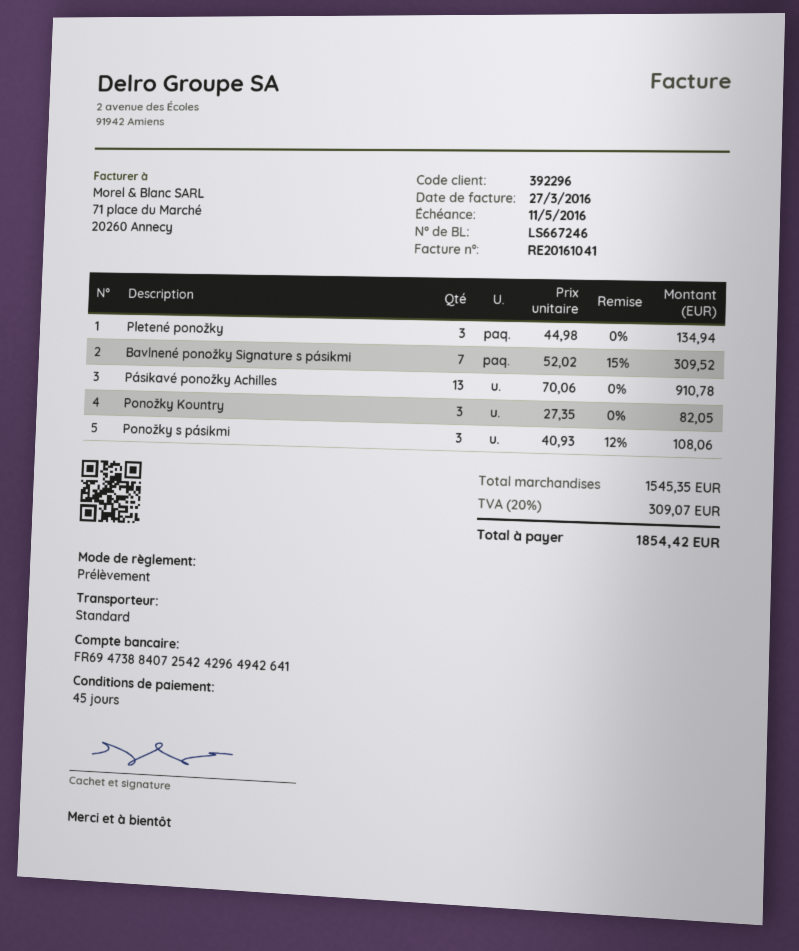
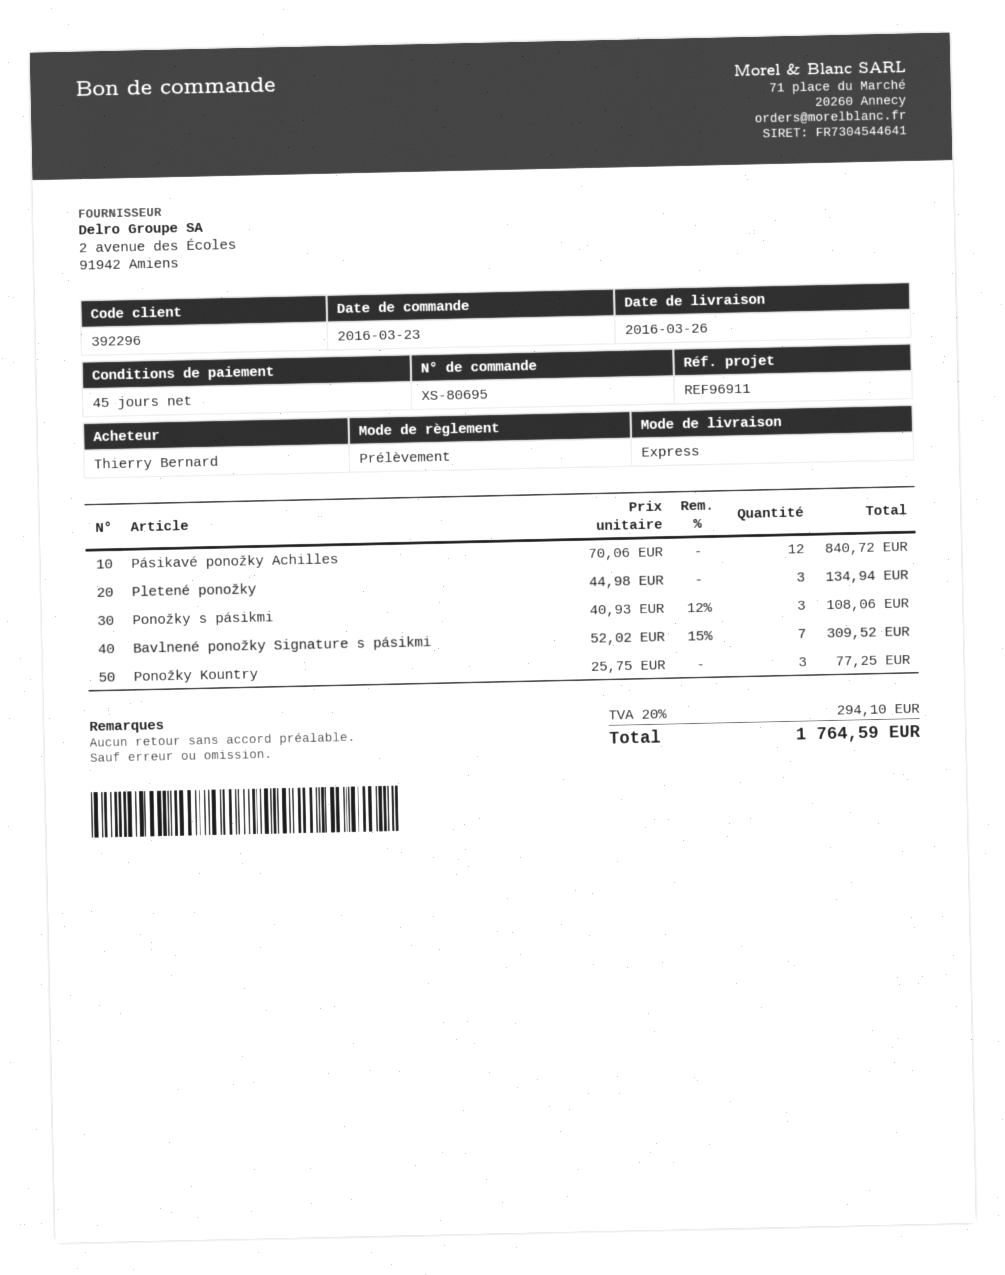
shipping method: standard -> express
Pásikavé ponožky Achilles: 13 x 70.06 = 910.78 -> 12 x 70.06 = 840.72
Ponožky Kountry: 3 x 27.35 = 82.05 -> 3 x 25.75 = 77.25
tax: 20% = 309.07 -> 20% = 294.10
total: 1854.42 -> 1764.59

